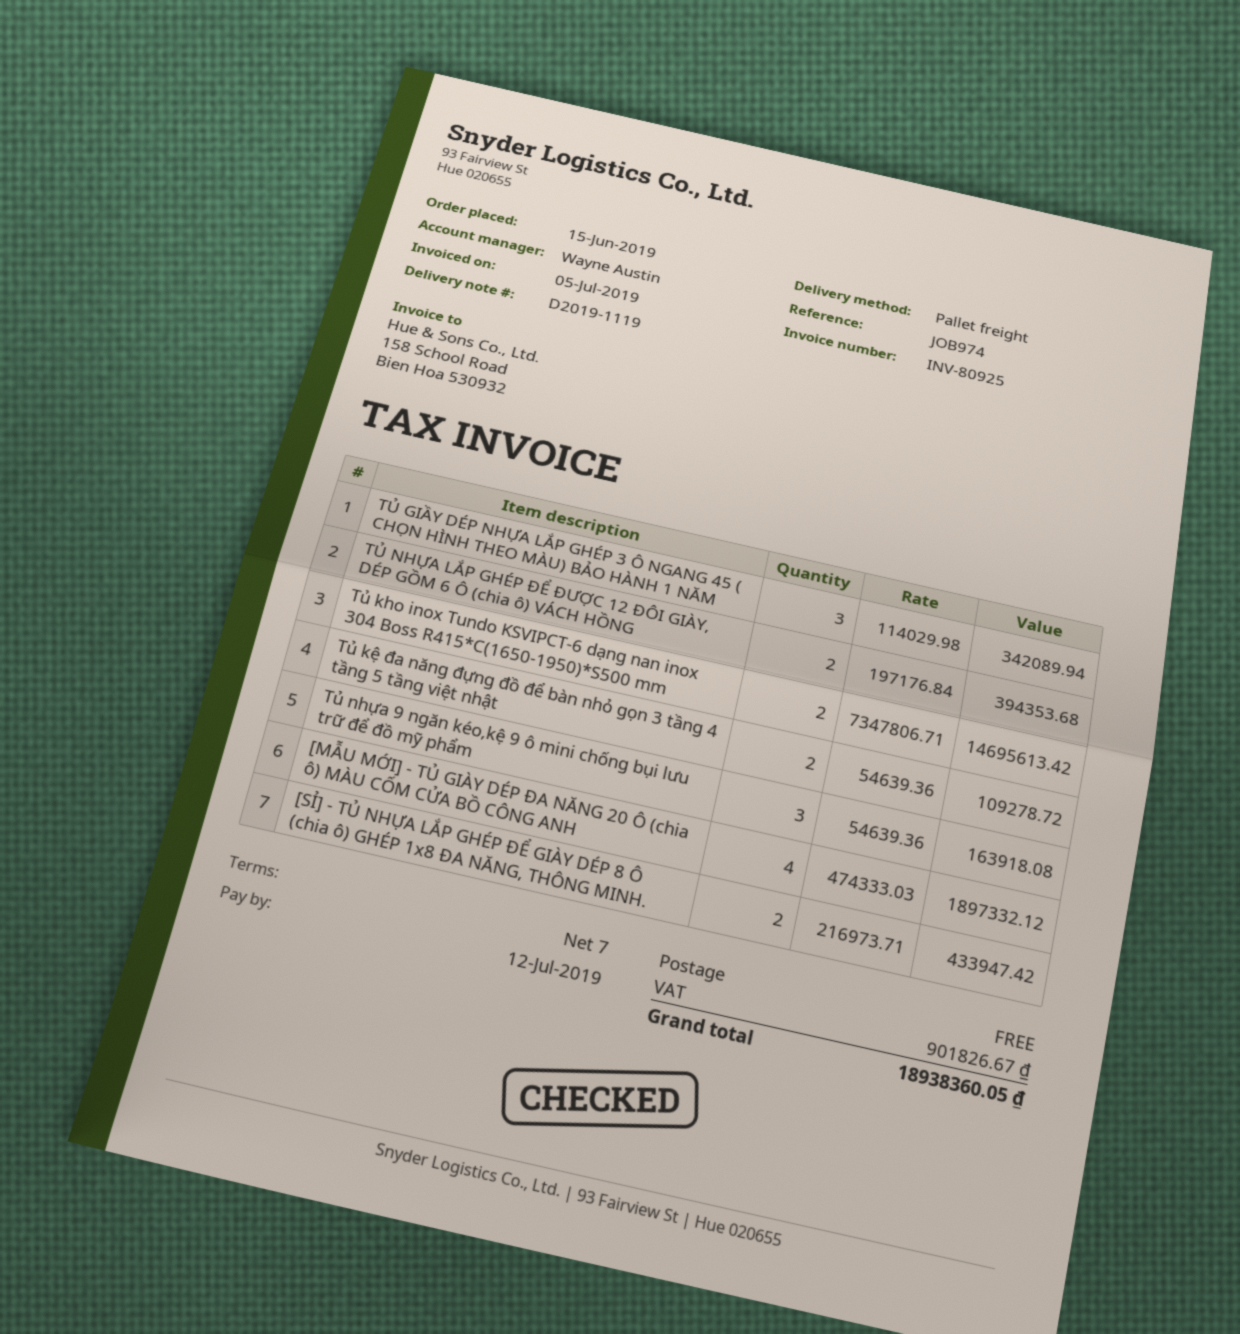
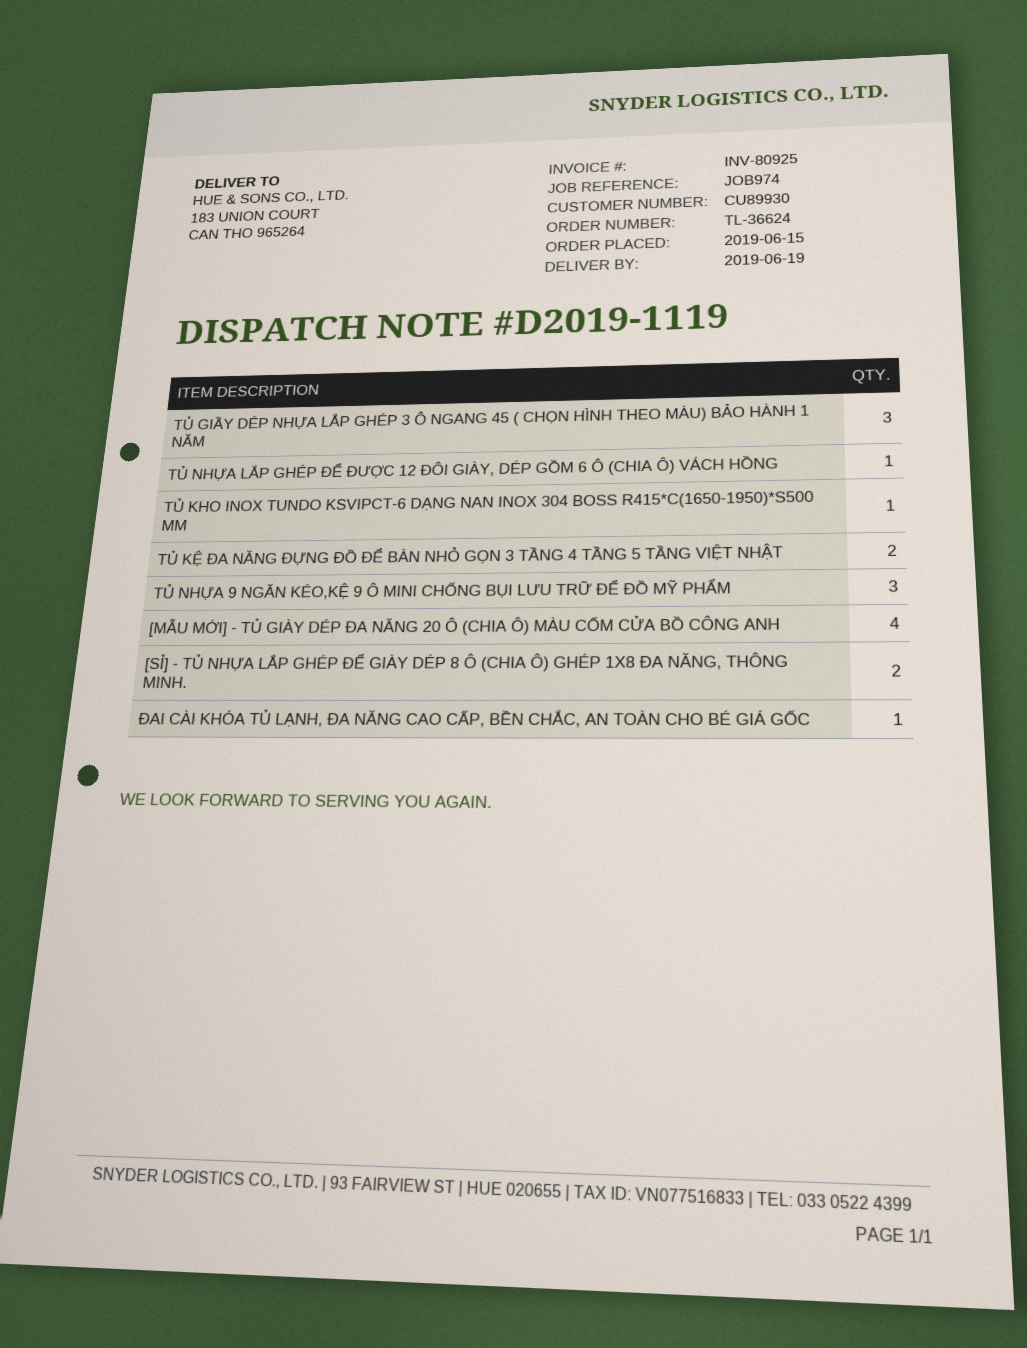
TỦ NHỰA LẮP GHÉP ĐỂ ĐƯỢC 12 ĐÔI GIÀY, DÉP GỒM 6 Ô (chia ô) VÁCH HỒNG: 2 -> 1
Tủ kho inox Tundo KSVIPCT-6 dạng nan inox 304 Boss R415*C(1650-1950)*S500 mm: 2 -> 1
ĐAI CÀI KHÓA TỦ LẠNH, ĐA NĂNG CAO CẤP, BỀN CHẮC, AN TOÀN CHO BÉ GIÁ GỐC: none -> 1

